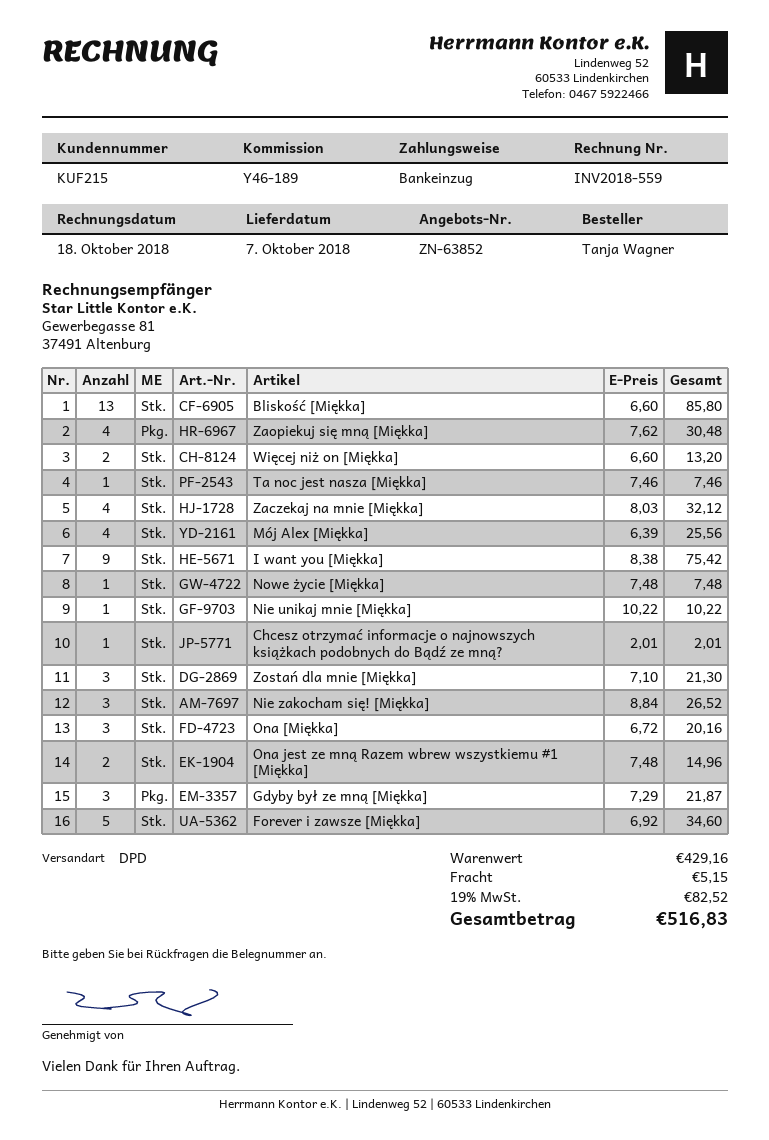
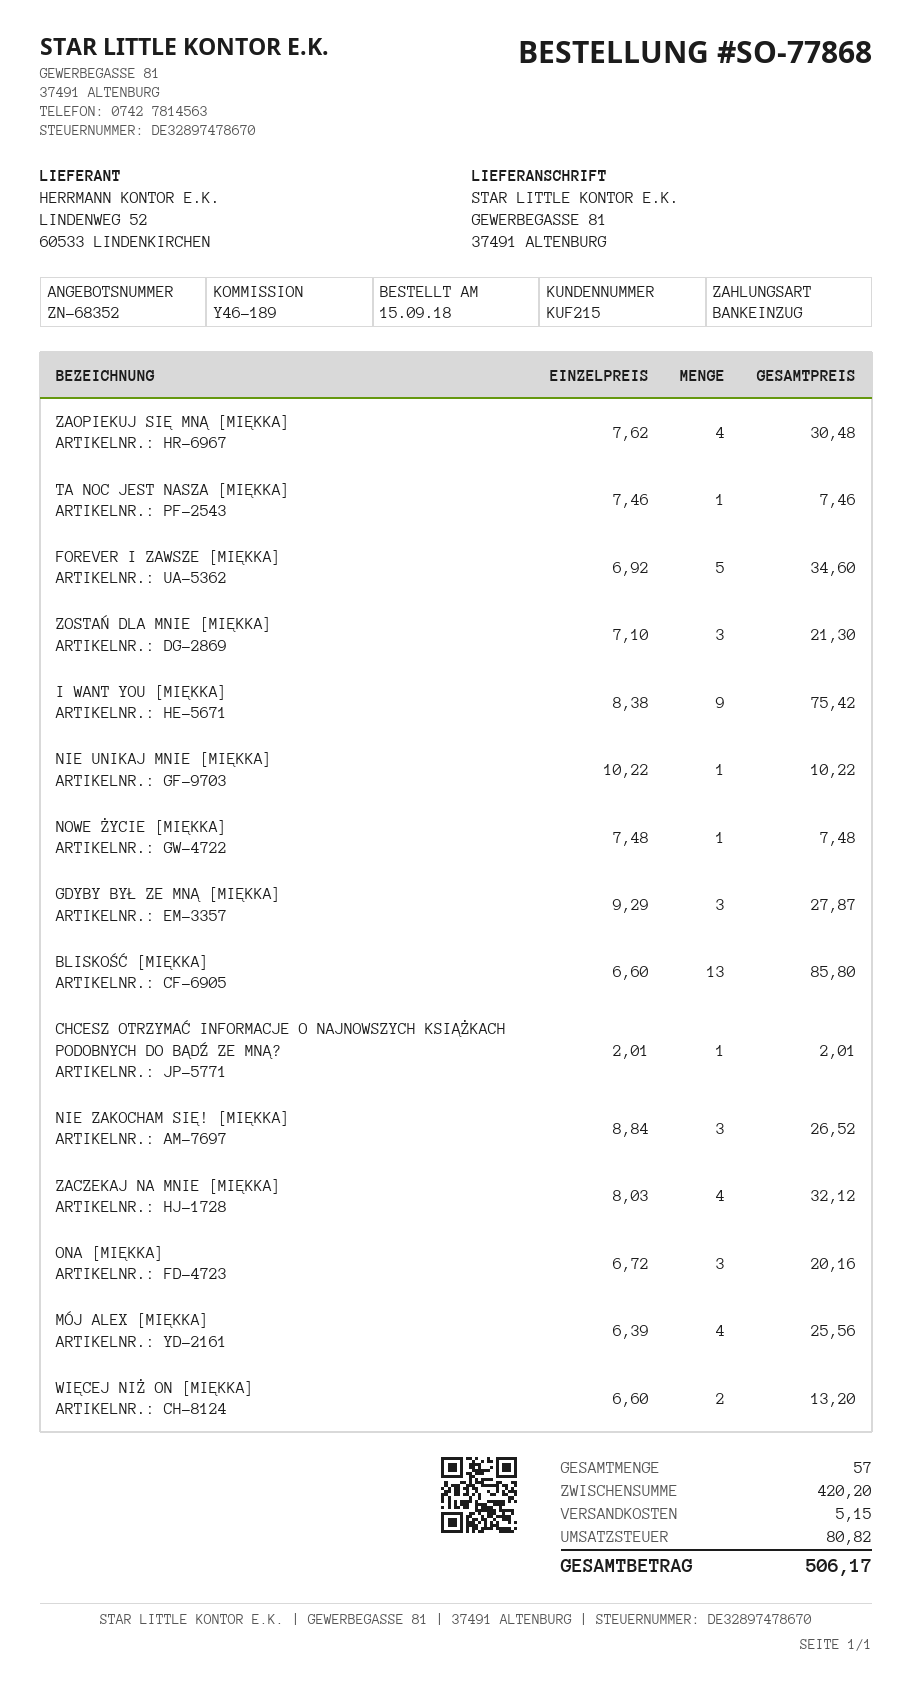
quote number: ZN-63852 -> ZN-68352
Ona jest ze mną Razem wbrew wszystkiemu #1 [Miękka]: 2 x 7.48 = 14.96 -> none
Gdyby był ze mną [Miękka]: 3 x 7.29 = 21.87 -> 3 x 9.29 = 27.87
subtotal: 429.16 -> 420.20
tax: 82.52 -> 80.82
total: 516.83 -> 506.17

